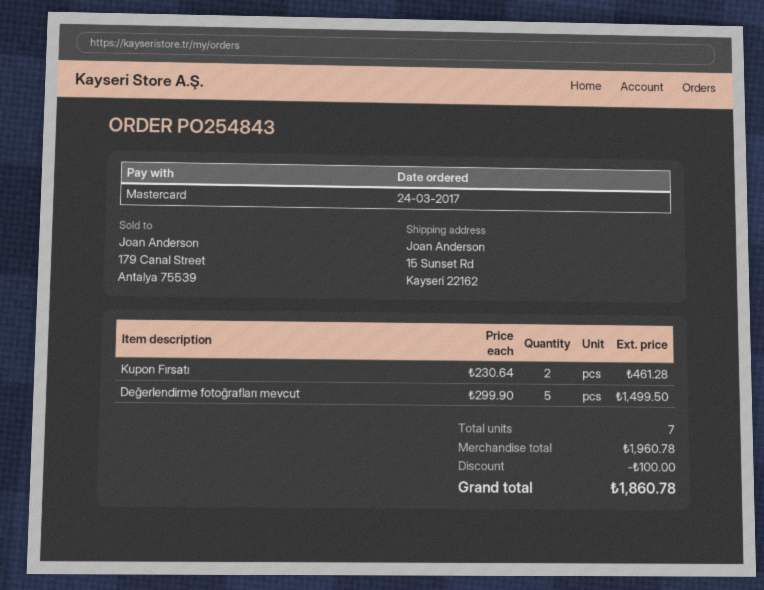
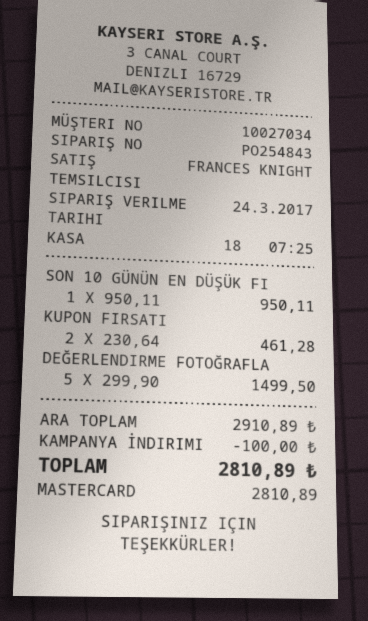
SON 10 GÜNÜN EN DÜŞÜK FI: none -> 1 x 950.11 = 950.11
subtotal: 1960.78 -> 2910.89
total: 1860.78 -> 2810.89

